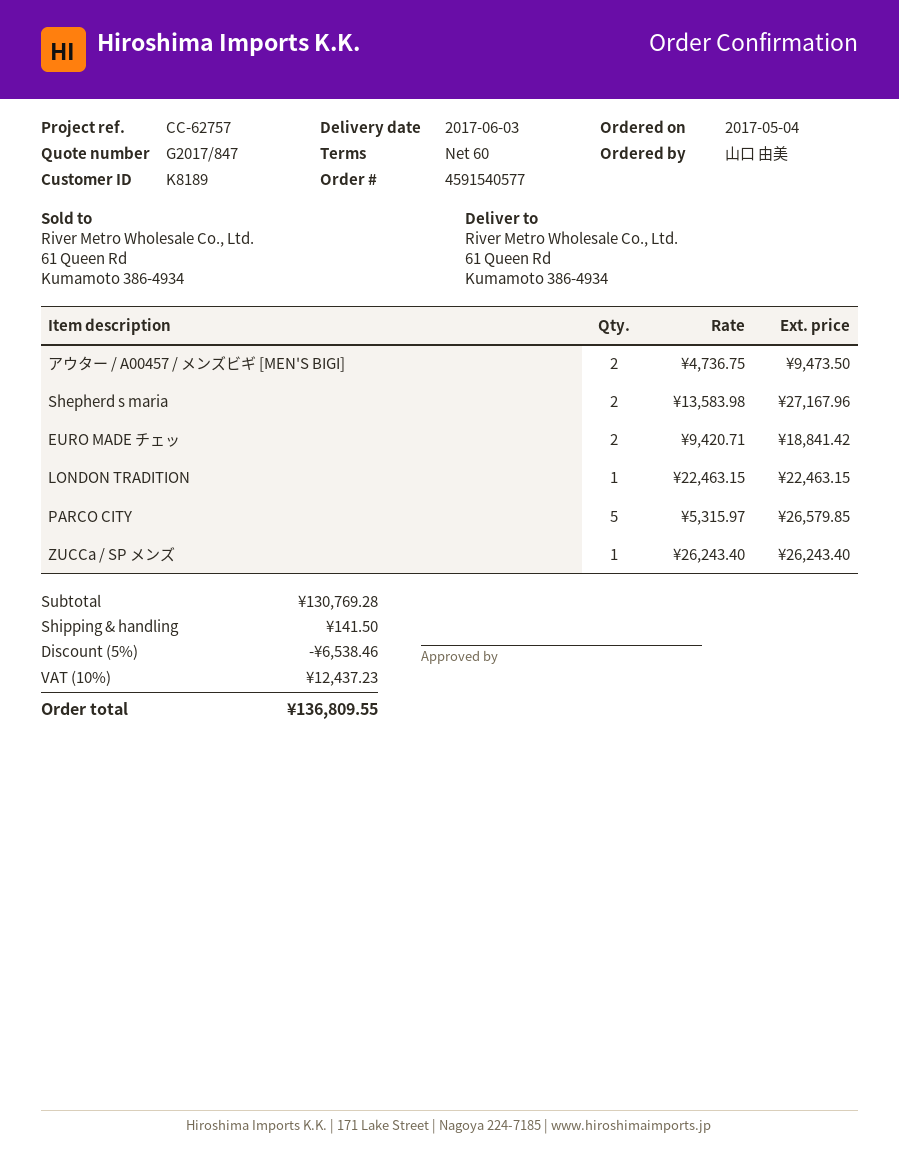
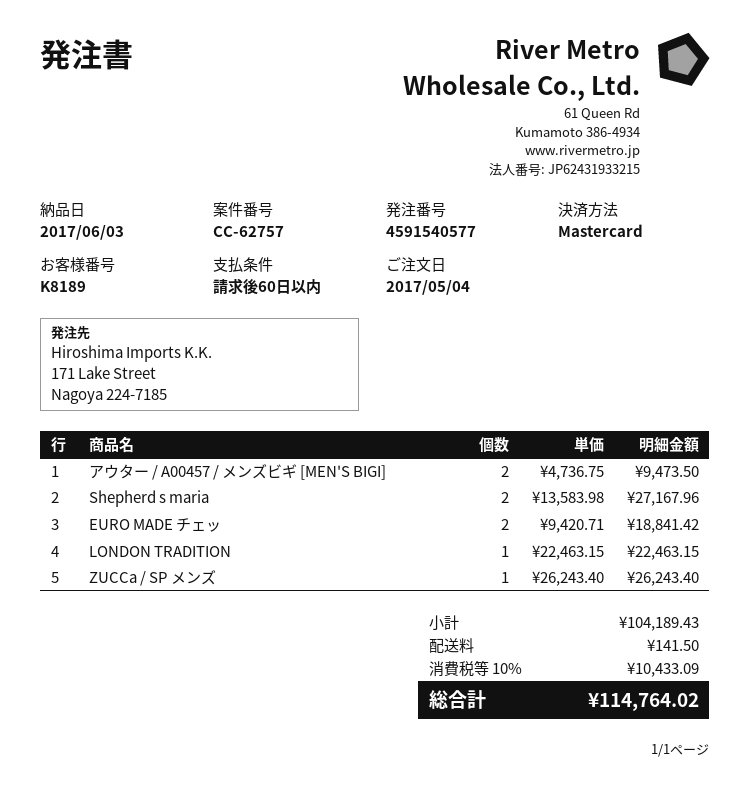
PARCO CITY: 5 x 5315.97 = 26579.85 -> none
subtotal: 130769.28 -> 104189.43
discount: 5% = 6538.46 -> none
tax: 10% = 12437.23 -> 10% = 10433.09
total: 136809.55 -> 114764.02

